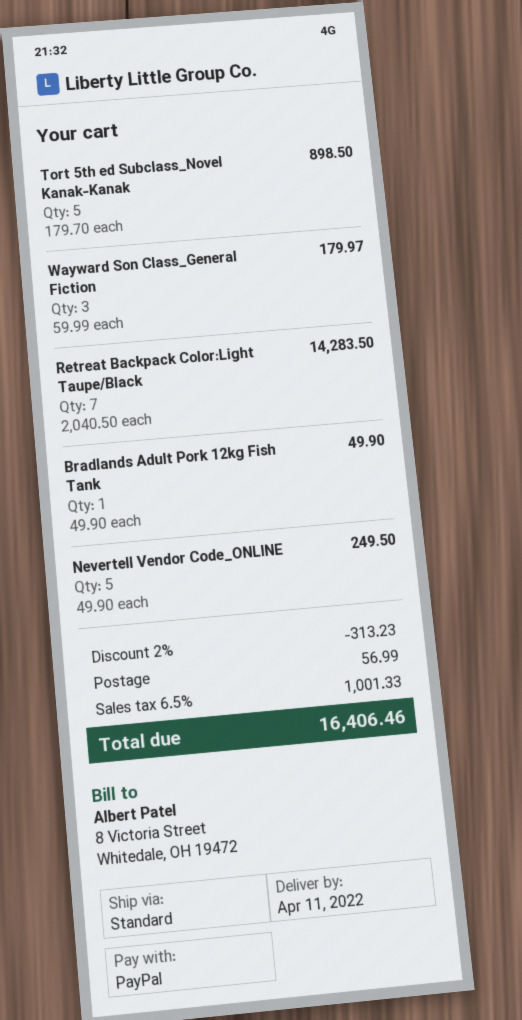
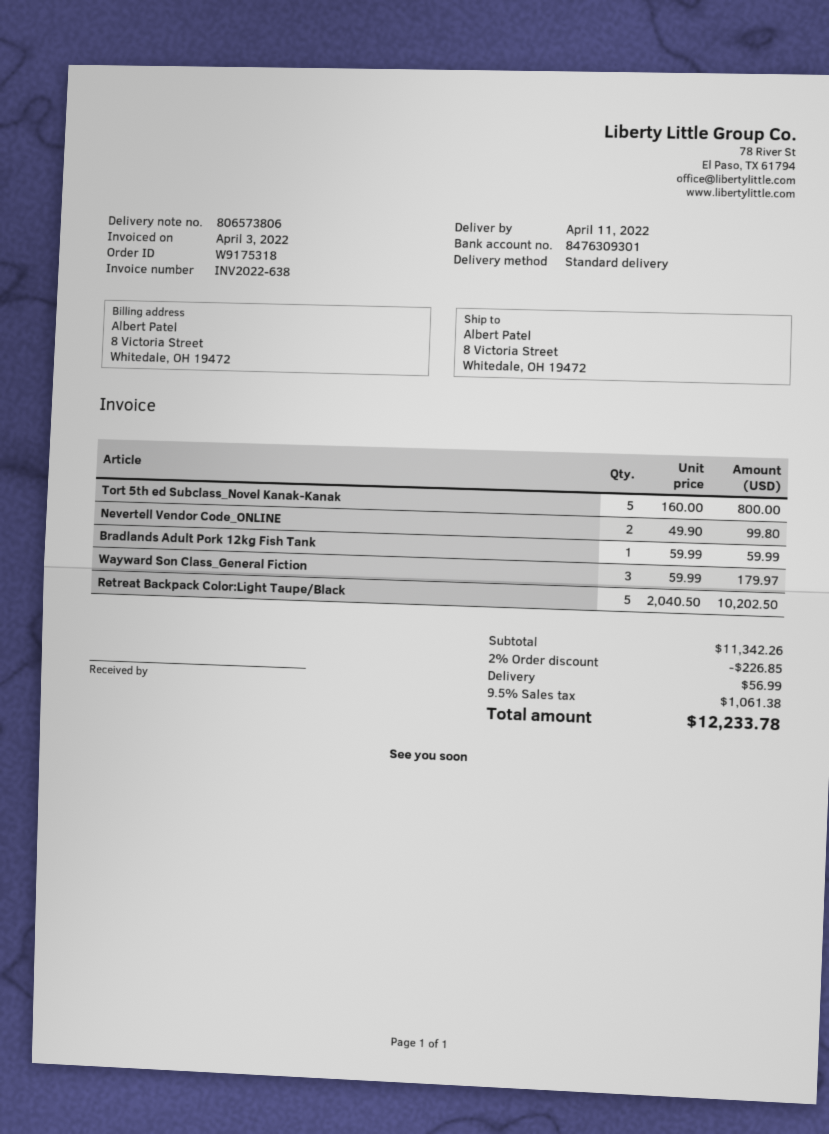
Tort 5th ed Subclass_Novel Kanak-Kanak: 5 x 179.70 = 898.50 -> 5 x 160.00 = 800.00
Retreat Backpack Color:Light Taupe/Black: 7 x 2040.50 = 14283.50 -> 5 x 2040.50 = 10202.50
Bradlands Adult Pork 12kg Fish Tank: 1 x 49.90 = 49.90 -> 1 x 59.99 = 59.99
Nevertell Vendor Code_ONLINE: 5 x 49.90 = 249.50 -> 2 x 49.90 = 99.80
discount: 2% = 313.23 -> 2% = 226.85
tax: 6.5% = 1001.33 -> 9.5% = 1061.38
total: 16406.46 -> 12233.78

